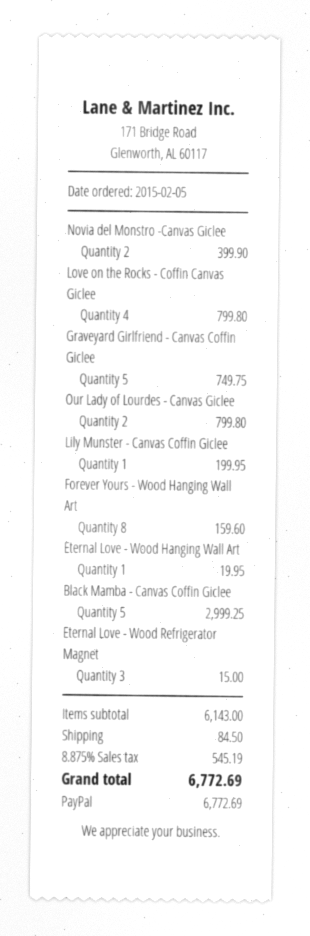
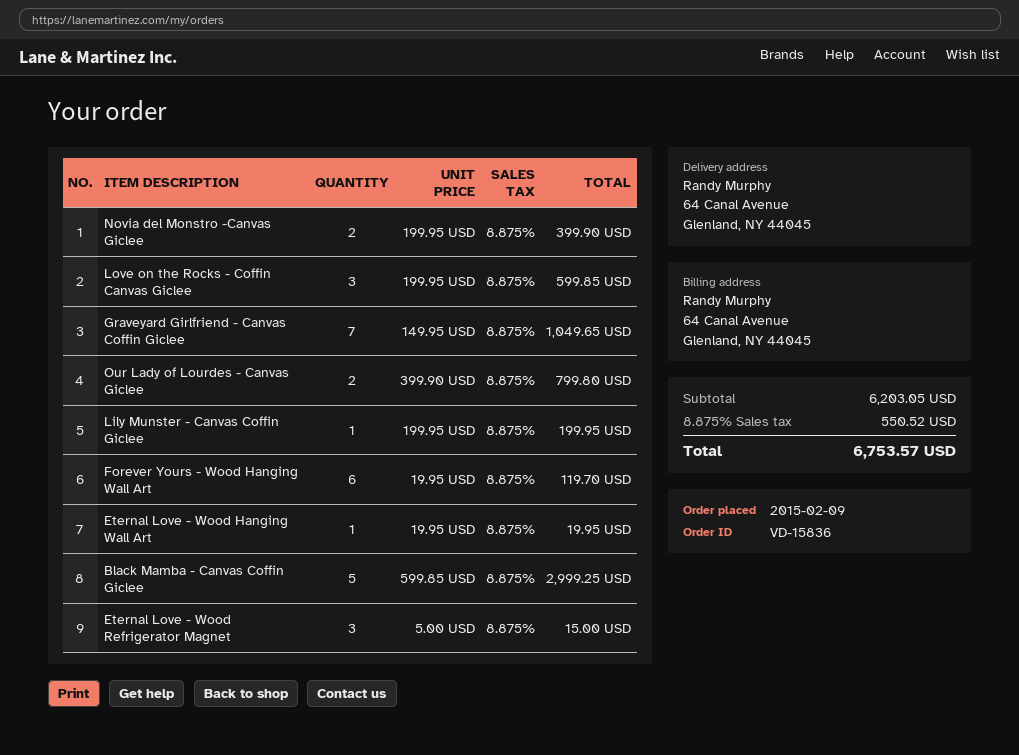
order date: 2015-02-05 -> 2015-02-09
Love on the Rocks - Coffin Canvas Giclee: 4 for 799.80 -> 3 for 599.85
Graveyard Girlfriend - Canvas Coffin Giclee: 5 for 749.75 -> 7 for 1049.65
Forever Yours - Wood Hanging Wall Art: 8 for 159.60 -> 6 for 119.70
subtotal: 6143.00 -> 6203.05
shipping: 84.50 -> none
tax: 8.875% = 545.19 -> 8.875% = 550.52
total: 6772.69 -> 6753.57

